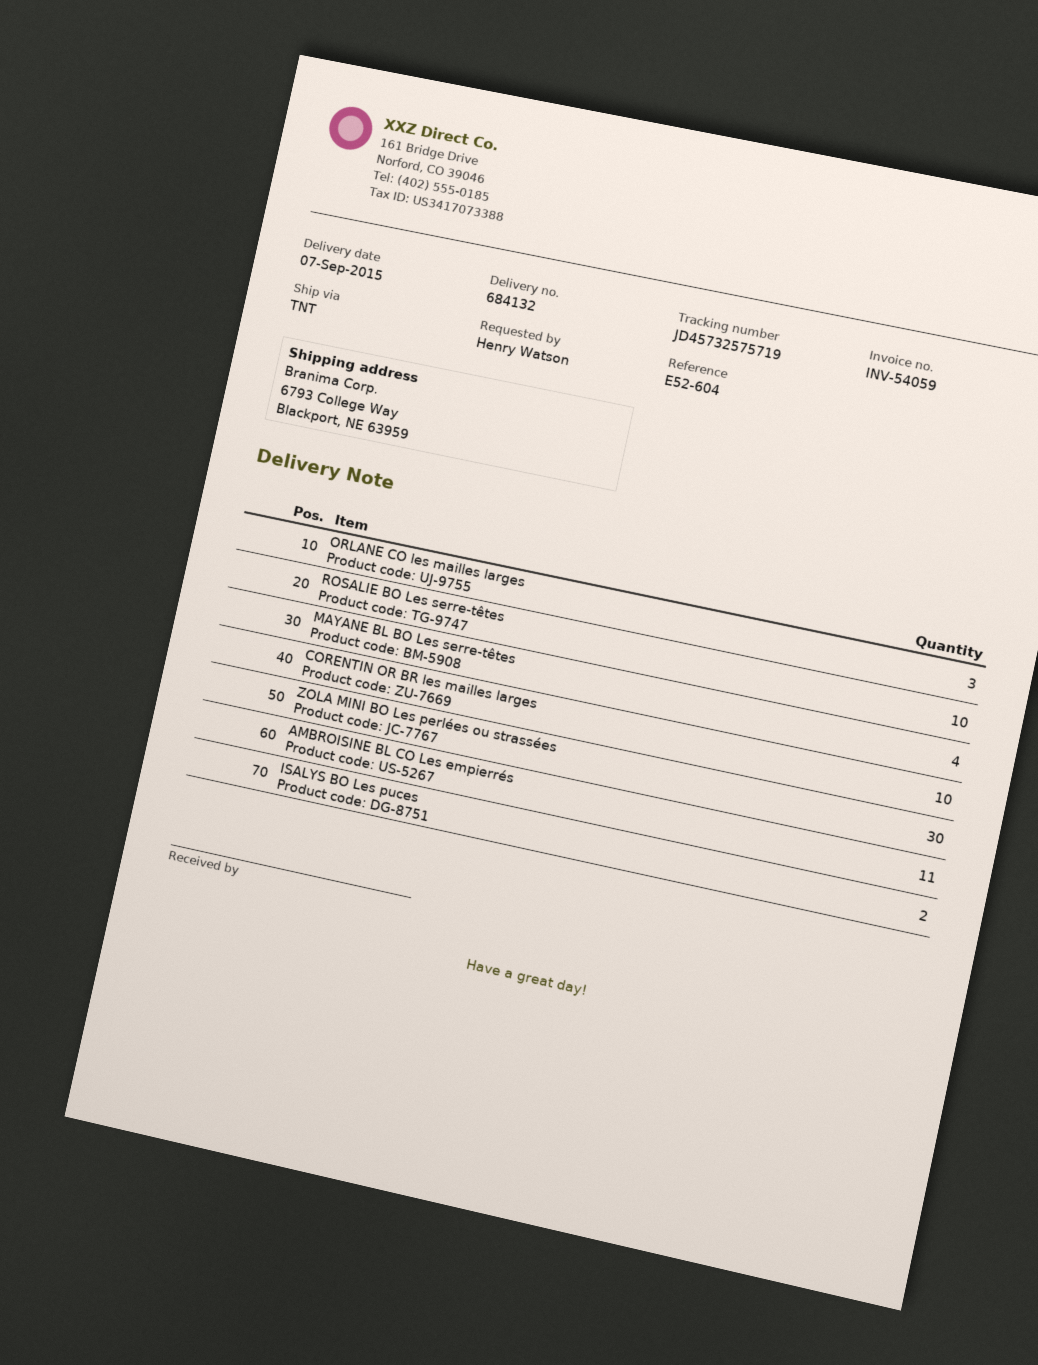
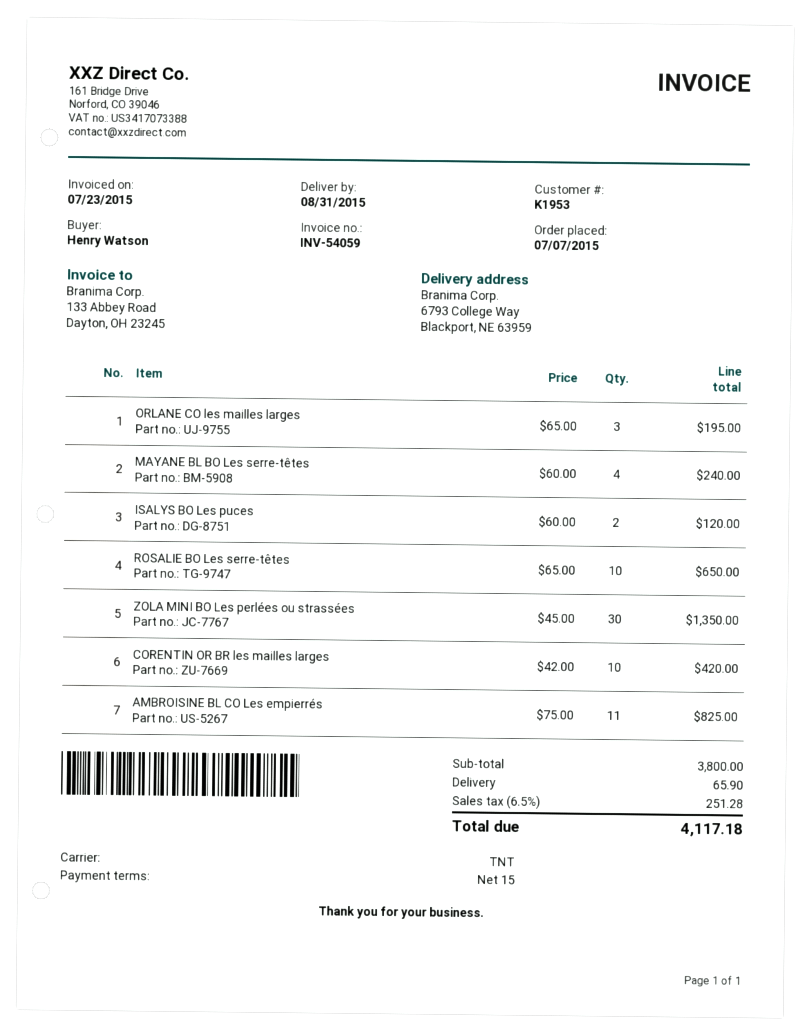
delivery date: 2015-09-07 -> 2015-08-31

